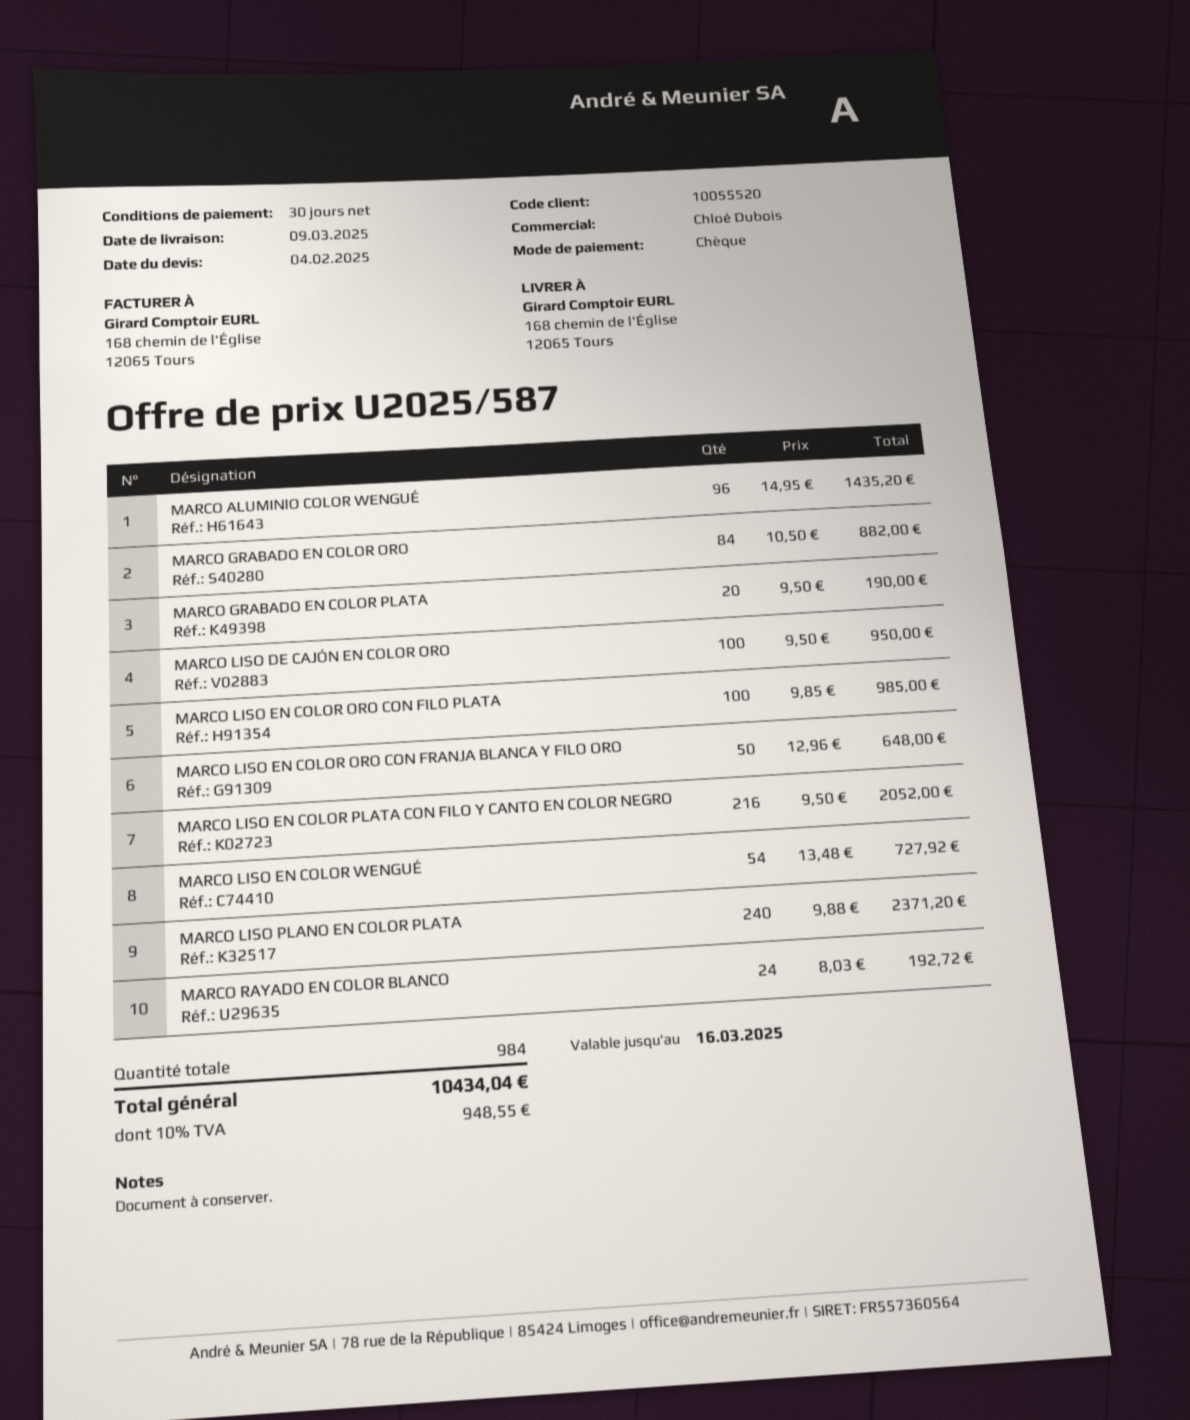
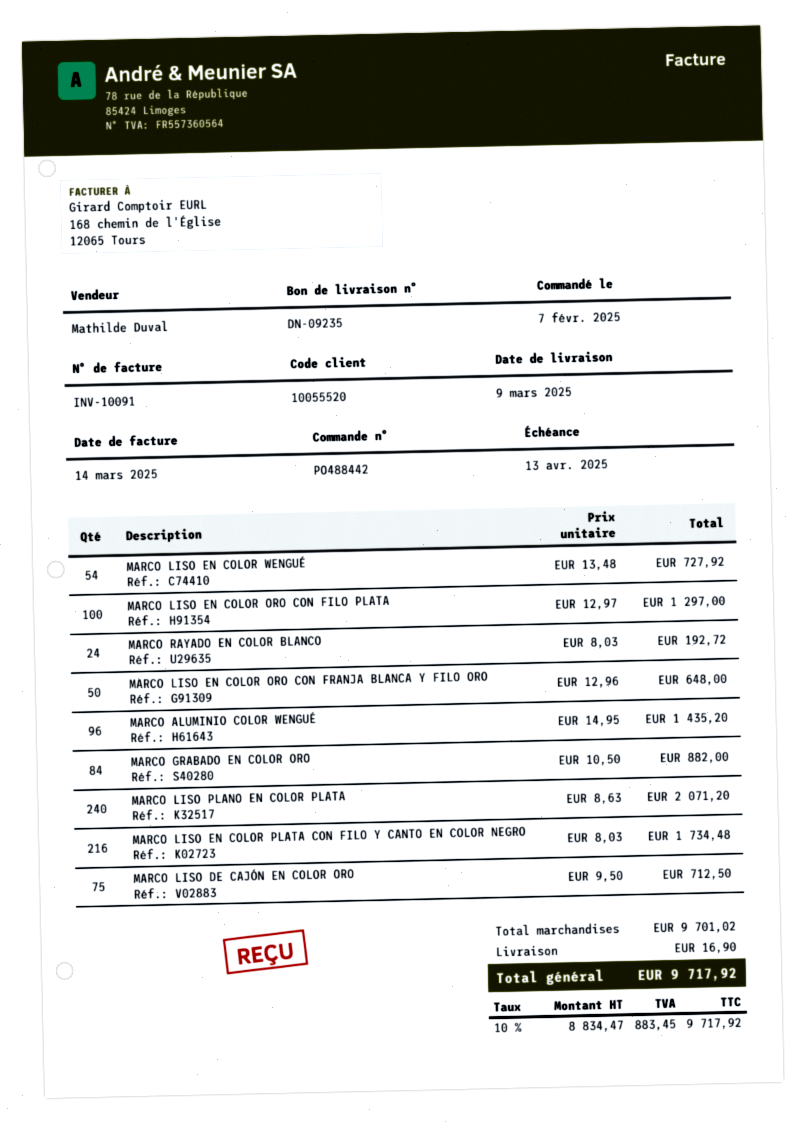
sales rep: Chloé Dubois -> Mathilde Duval
MARCO GRABADO EN COLOR PLATA: 20 x 9.50 = 190.00 -> none
MARCO LISO DE CAJÓN EN COLOR ORO: 100 x 9.50 = 950.00 -> 75 x 9.50 = 712.50
MARCO LISO EN COLOR ORO CON FILO PLATA: 100 x 9.85 = 985.00 -> 100 x 12.97 = 1297.00
MARCO LISO EN COLOR PLATA CON FILO Y CANTO EN COLOR NEGRO: 216 x 9.50 = 2052.00 -> 216 x 8.03 = 1734.48
MARCO LISO PLANO EN COLOR PLATA: 240 x 9.88 = 2371.20 -> 240 x 8.63 = 2071.20
shipping: none -> 16.90
tax: 10% = 948.55 -> 10% = 883.45
total: 10434.04 -> 9717.92

